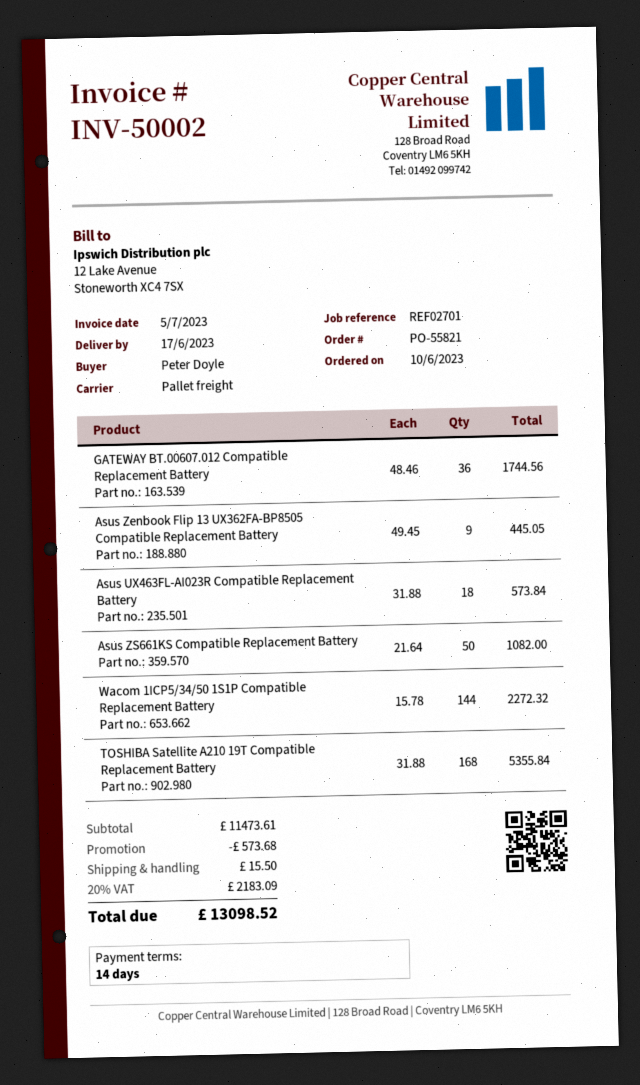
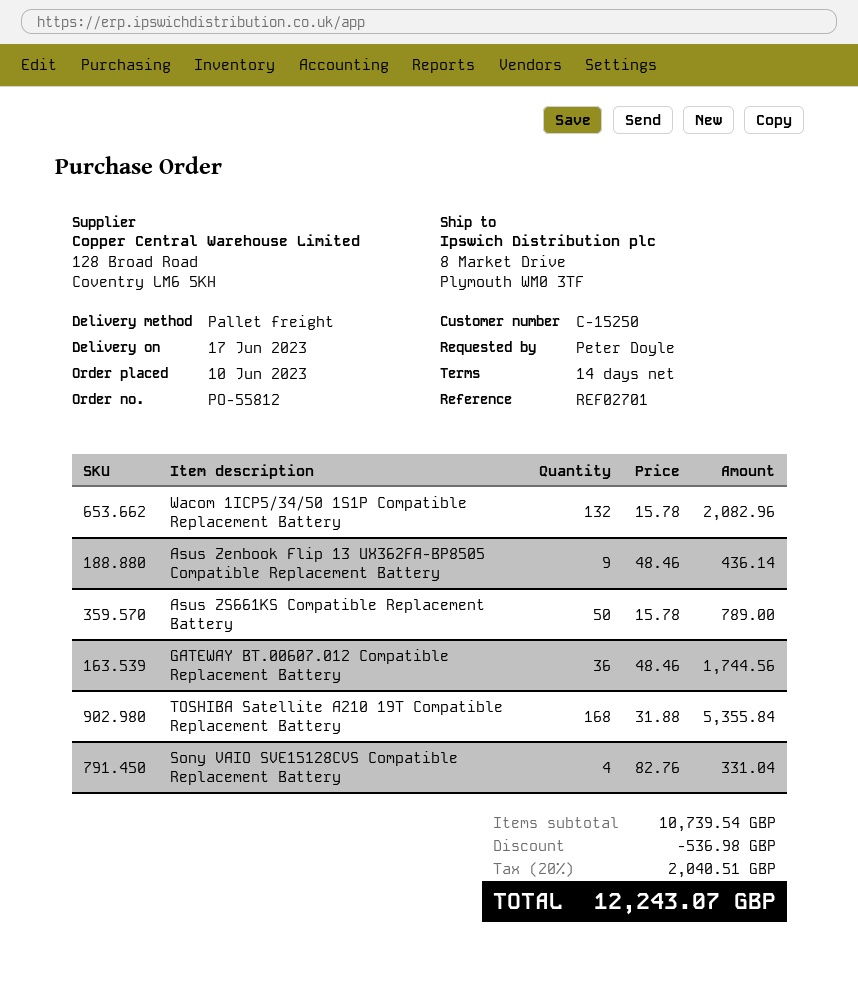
order number: PO-55821 -> PO-55812
Asus Zenbook Flip 13 UX362FA-BP8505 Compatible Replacement Battery: 9 x 49.45 = 445.05 -> 9 x 48.46 = 436.14
Asus UX463FL-AI023R Compatible Replacement Battery: 18 x 31.88 = 573.84 -> none
Asus ZS661KS Compatible Replacement Battery: 50 x 21.64 = 1082.00 -> 50 x 15.78 = 789.00
Wacom 1ICP5/34/50 1S1P Compatible Replacement Battery: 144 x 15.78 = 2272.32 -> 132 x 15.78 = 2082.96
Sony VAIO SVE15128CVS Compatible Replacement Battery: none -> 4 x 82.76 = 331.04
subtotal: 11473.61 -> 10739.54
discount: 573.68 -> 536.98
shipping: 15.50 -> none
tax: 20% = 2183.09 -> 20% = 2040.51
total: 13098.52 -> 12243.07

